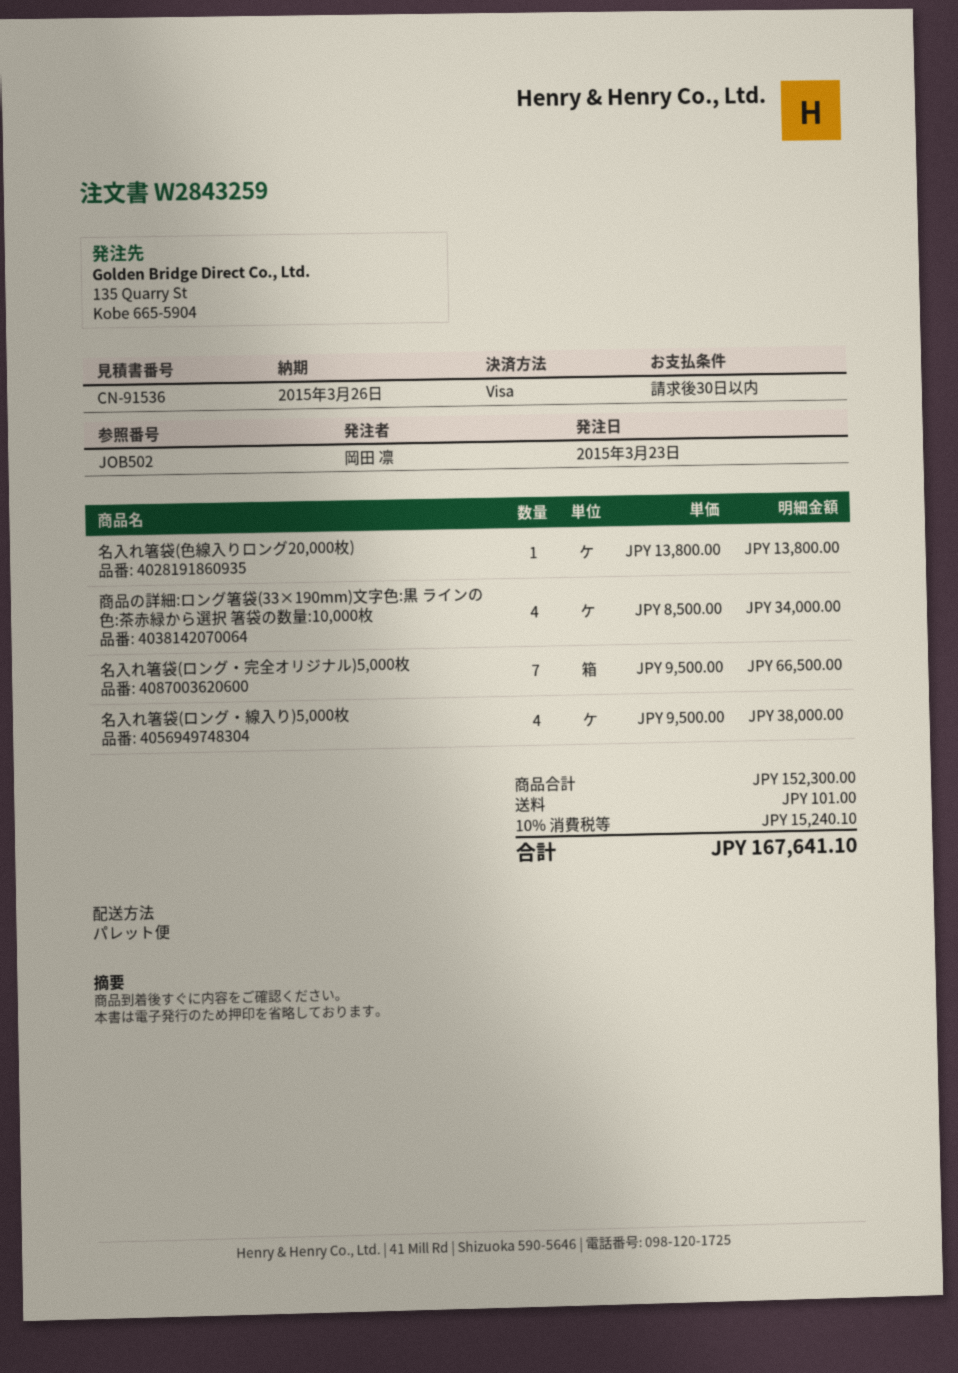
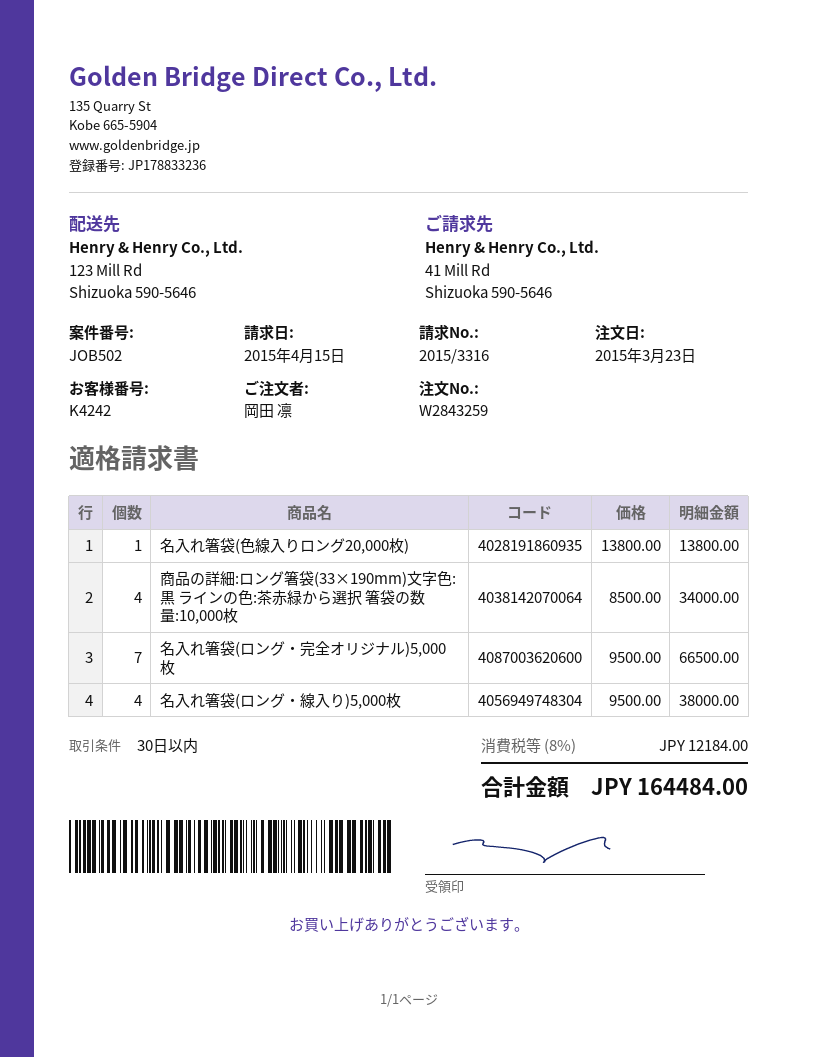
shipping: 101.00 -> none
tax: 10% = 15240.10 -> 8% = 12184.00
total: 167641.10 -> 164484.00

